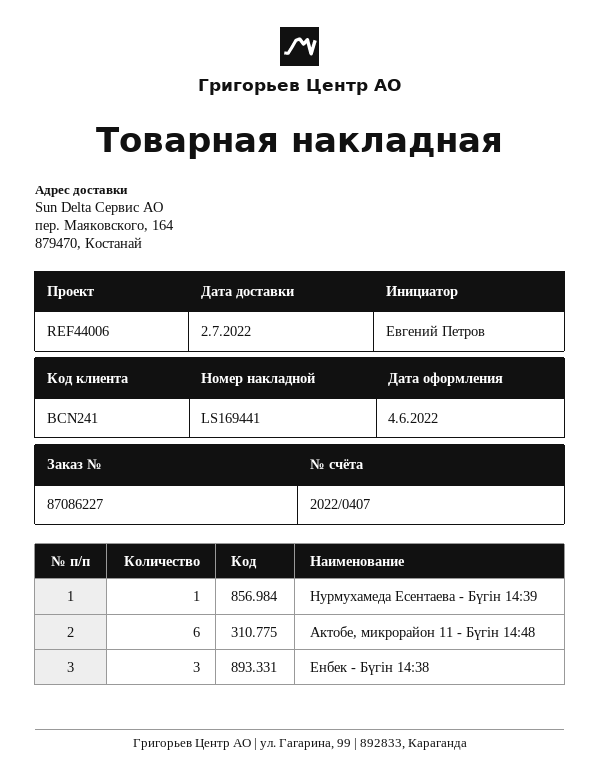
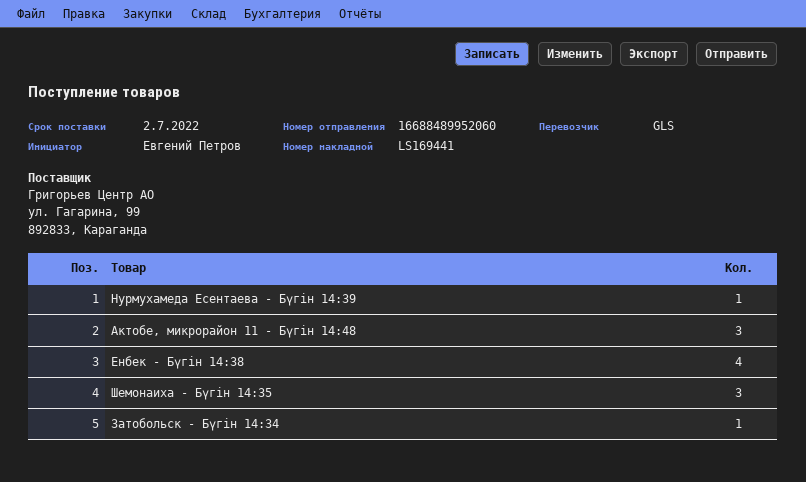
Актобе, микрорайон 11 - Бүгін 14:48: 6 -> 3
Енбек - Бүгін 14:38: 3 -> 4
Шемонаиха - Бүгін 14:35: none -> 3
Затобольск - Бүгін 14:34: none -> 1

